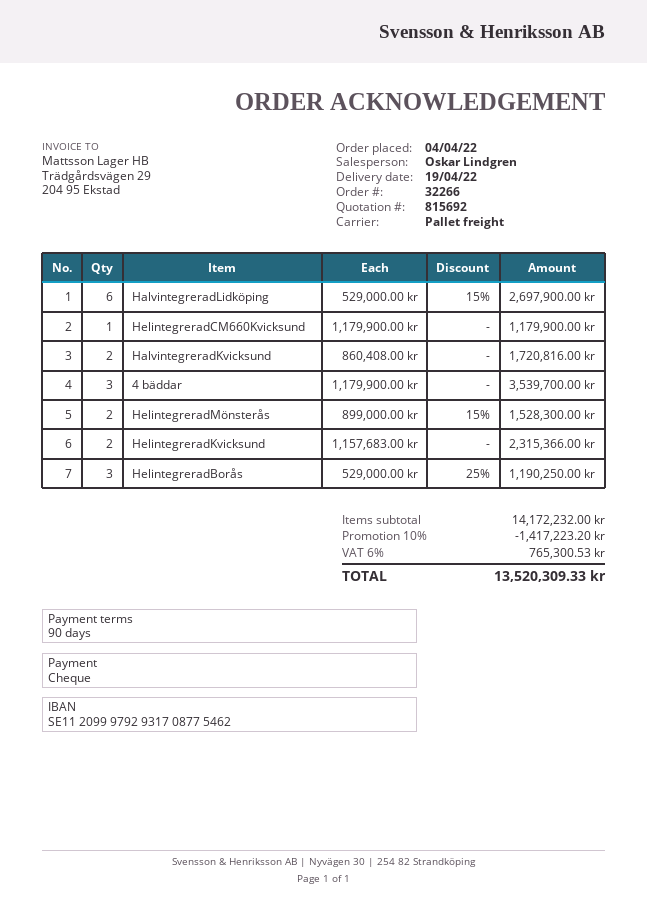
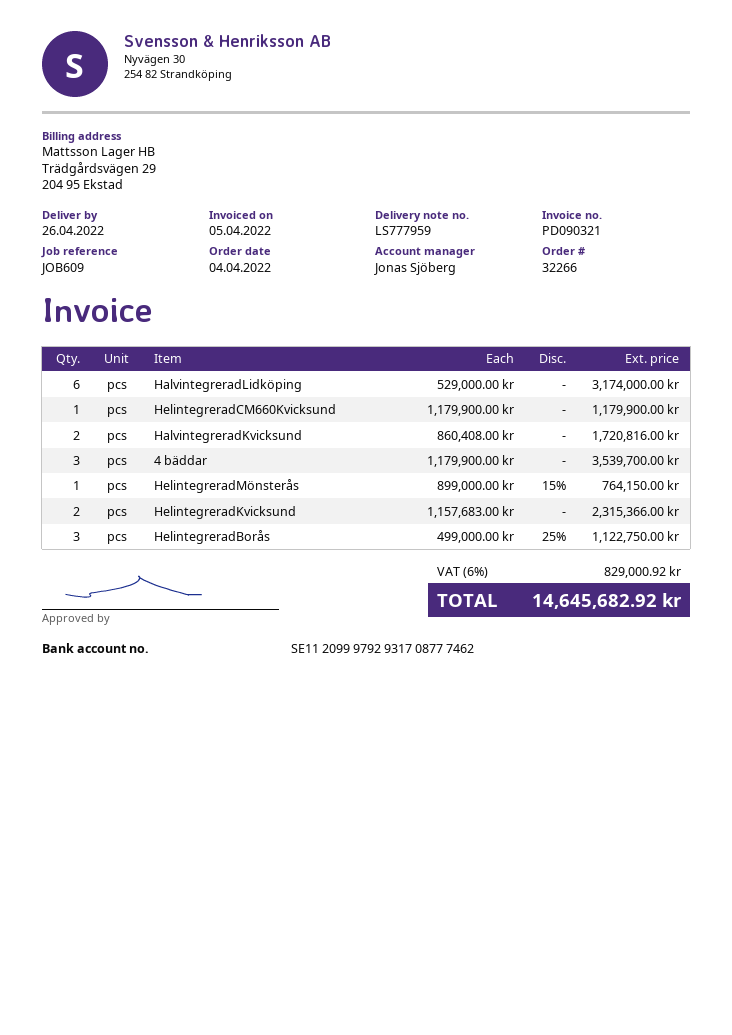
delivery date: 2022-04-19 -> 2022-04-26
sales rep: Oskar Lindgren -> Jonas Sjöberg
bank account: SE1120999792931708775462 -> SE1120999792931708777462
HalvintegreradLidköping: 6 x 529000.00 - 15% = 2697900.00 -> 6 x 529000.00 = 3174000.00
HelintegreradMönsterås: 2 x 899000.00 - 15% = 1528300.00 -> 1 x 899000.00 - 15% = 764150.00
HelintegreradBorås: 3 x 529000.00 - 25% = 1190250.00 -> 3 x 499000.00 - 25% = 1122750.00
discount: 10% = 1417223.20 -> none
tax: 6% = 765300.53 -> 6% = 829000.92
total: 13520309.33 -> 14645682.92

